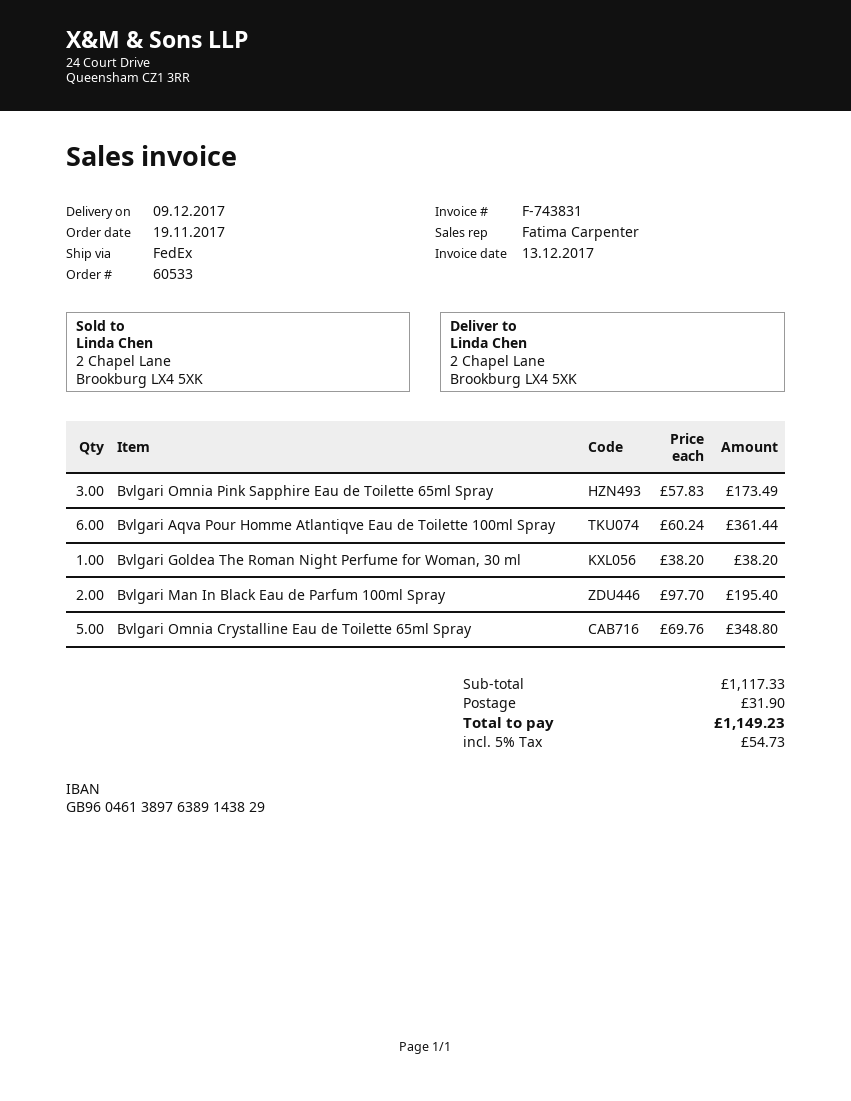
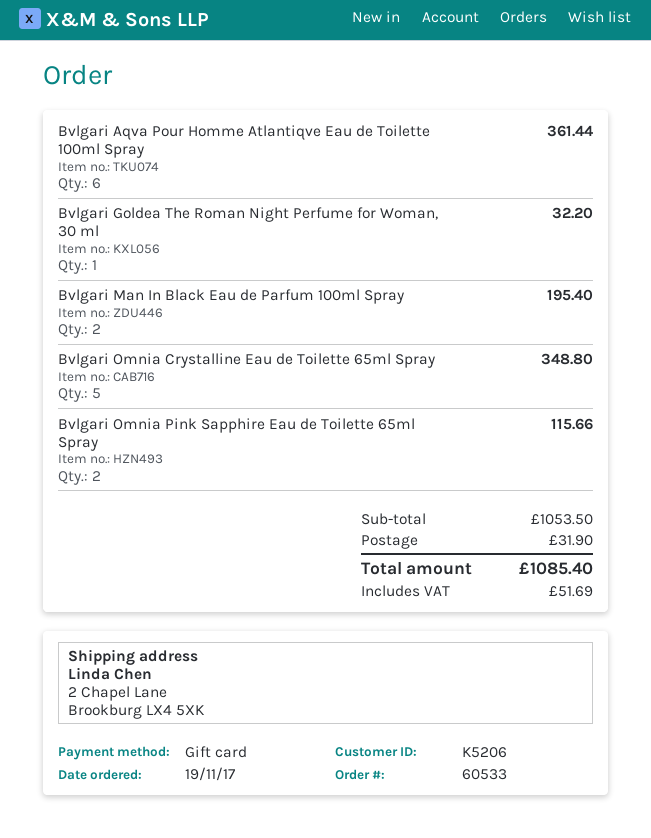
Bvlgari Omnia Pink Sapphire Eau de Toilette 65ml Spray: 3 for 173.49 -> 2 for 115.66
Bvlgari Goldea The Roman Night Perfume for Woman, 30 ml: 1 for 38.20 -> 1 for 32.20
subtotal: 1117.33 -> 1053.50
tax: 54.73 -> 51.69
total: 1149.23 -> 1085.40

